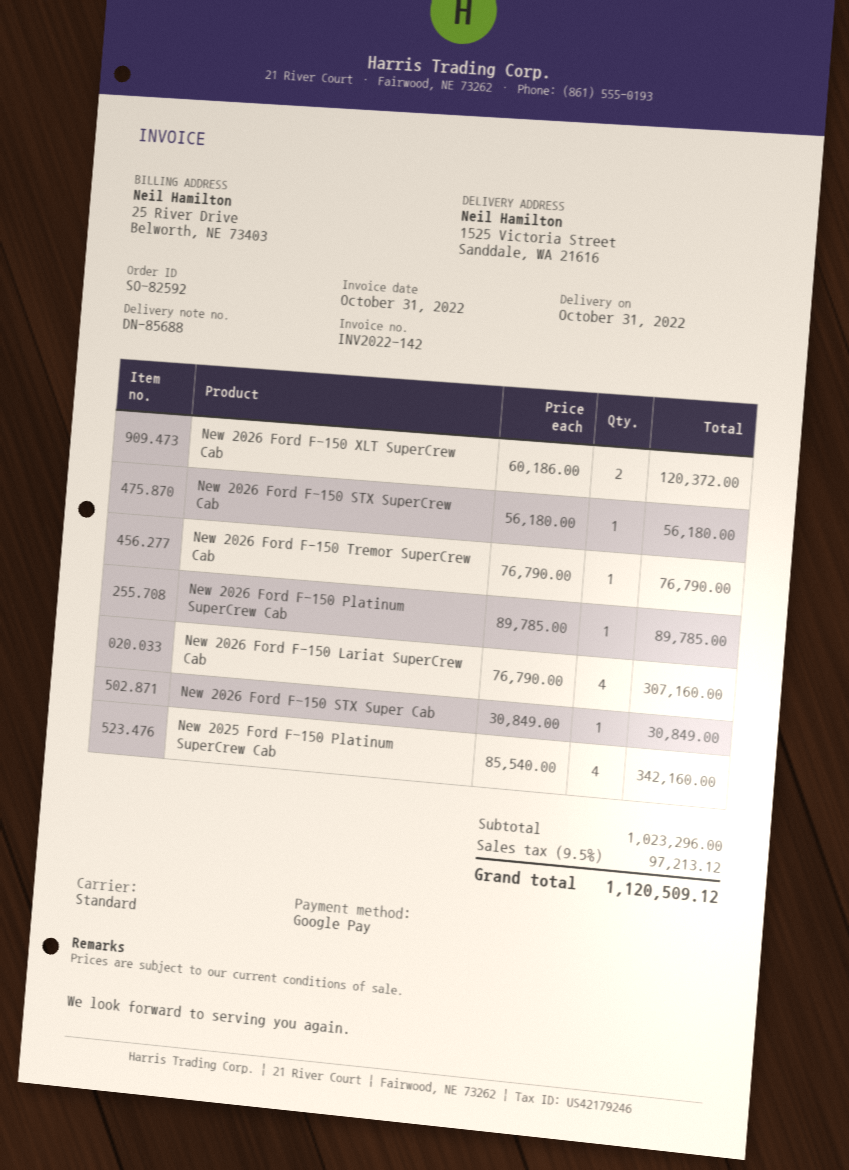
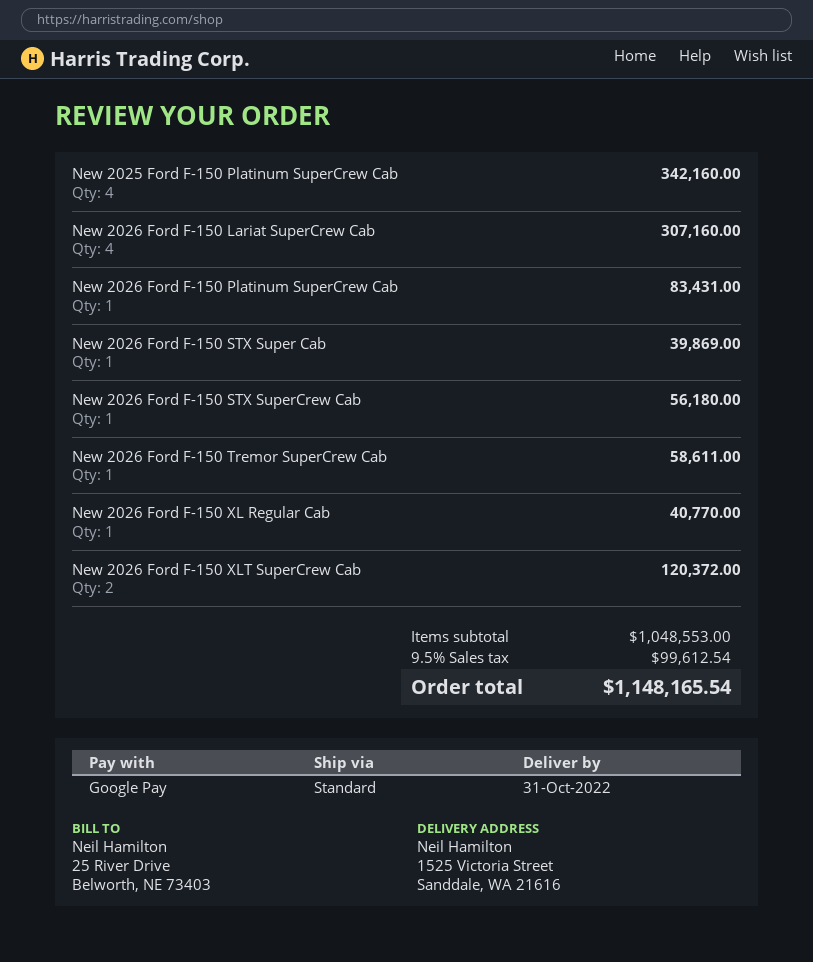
New 2026 Ford F-150 Tremor SuperCrew Cab: 1 for 76790.00 -> 1 for 58611.00
New 2026 Ford F-150 Platinum SuperCrew Cab: 1 for 89785.00 -> 1 for 83431.00
New 2026 Ford F-150 STX Super Cab: 1 for 30849.00 -> 1 for 39869.00
New 2026 Ford F-150 XL Regular Cab: none -> 1 for 40770.00
subtotal: 1023296.00 -> 1048553.00
tax: 9.5% = 97213.12 -> 9.5% = 99612.54
total: 1120509.12 -> 1148165.54

